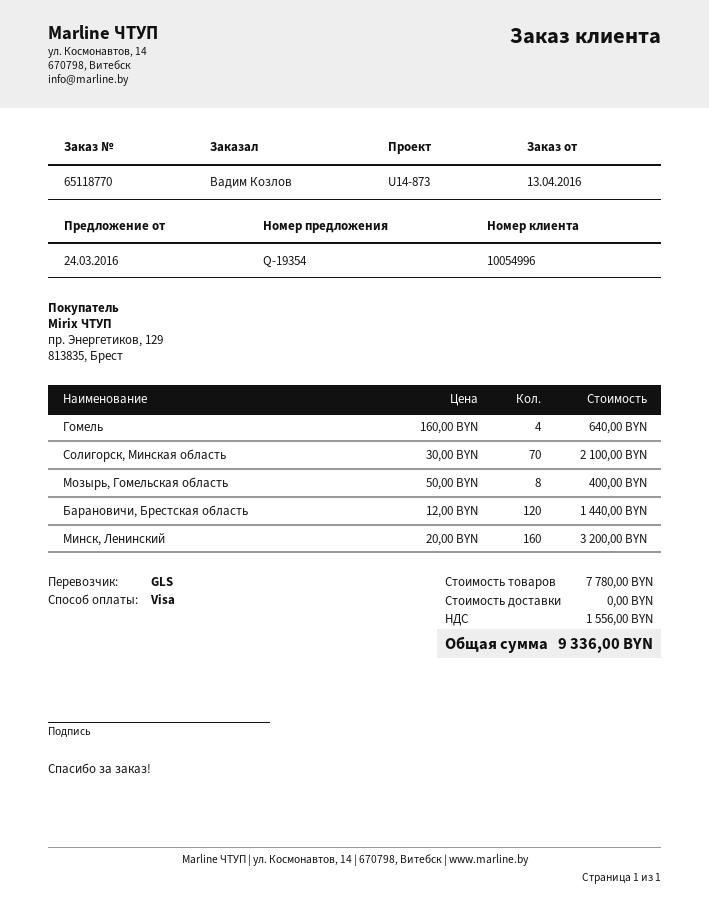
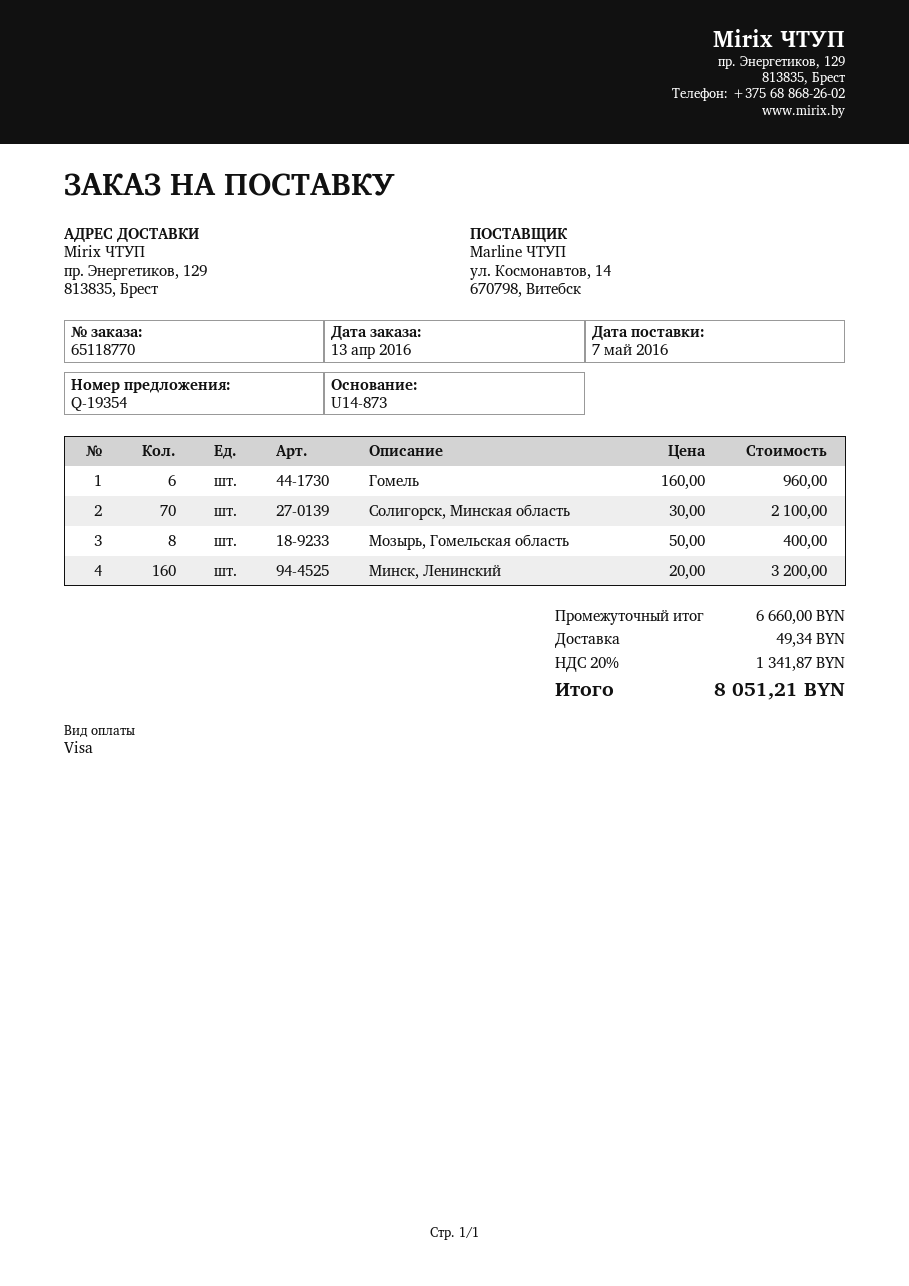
Гомель: 4 x 160.00 = 640.00 -> 6 x 160.00 = 960.00
Барановичи, Брестская область: 120 x 12.00 = 1440.00 -> none
subtotal: 7780.00 -> 6660.00
shipping: 0.00 -> 49.34
tax: 1556.00 -> 1341.87
total: 9336.00 -> 8051.21

